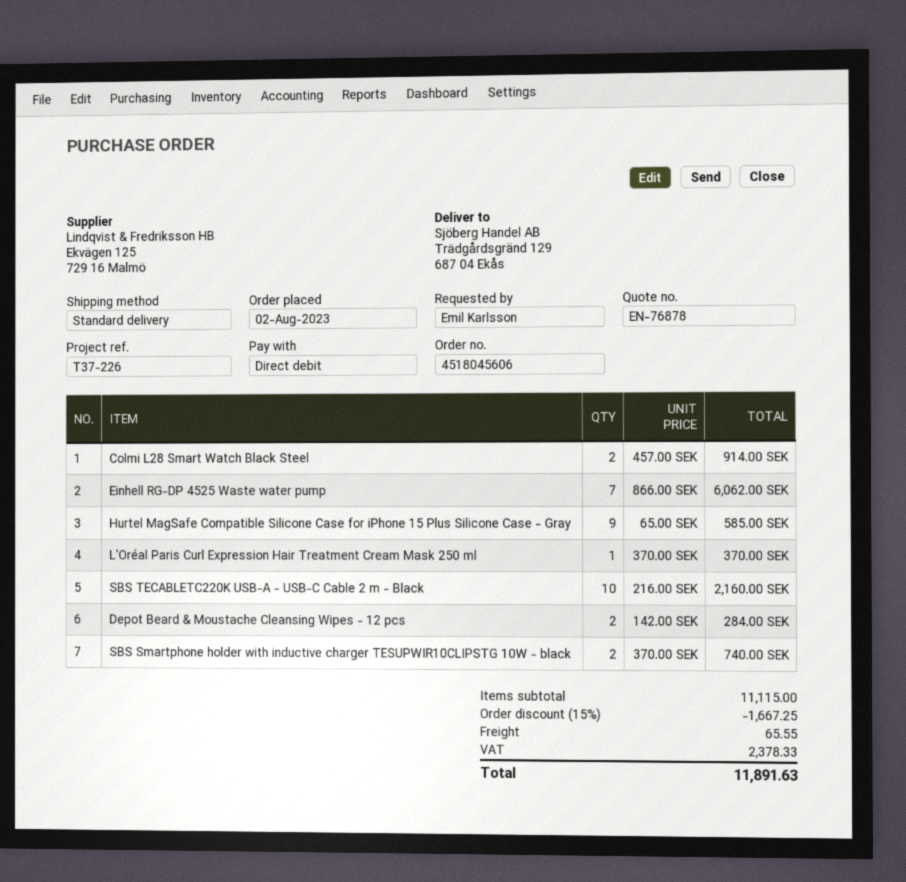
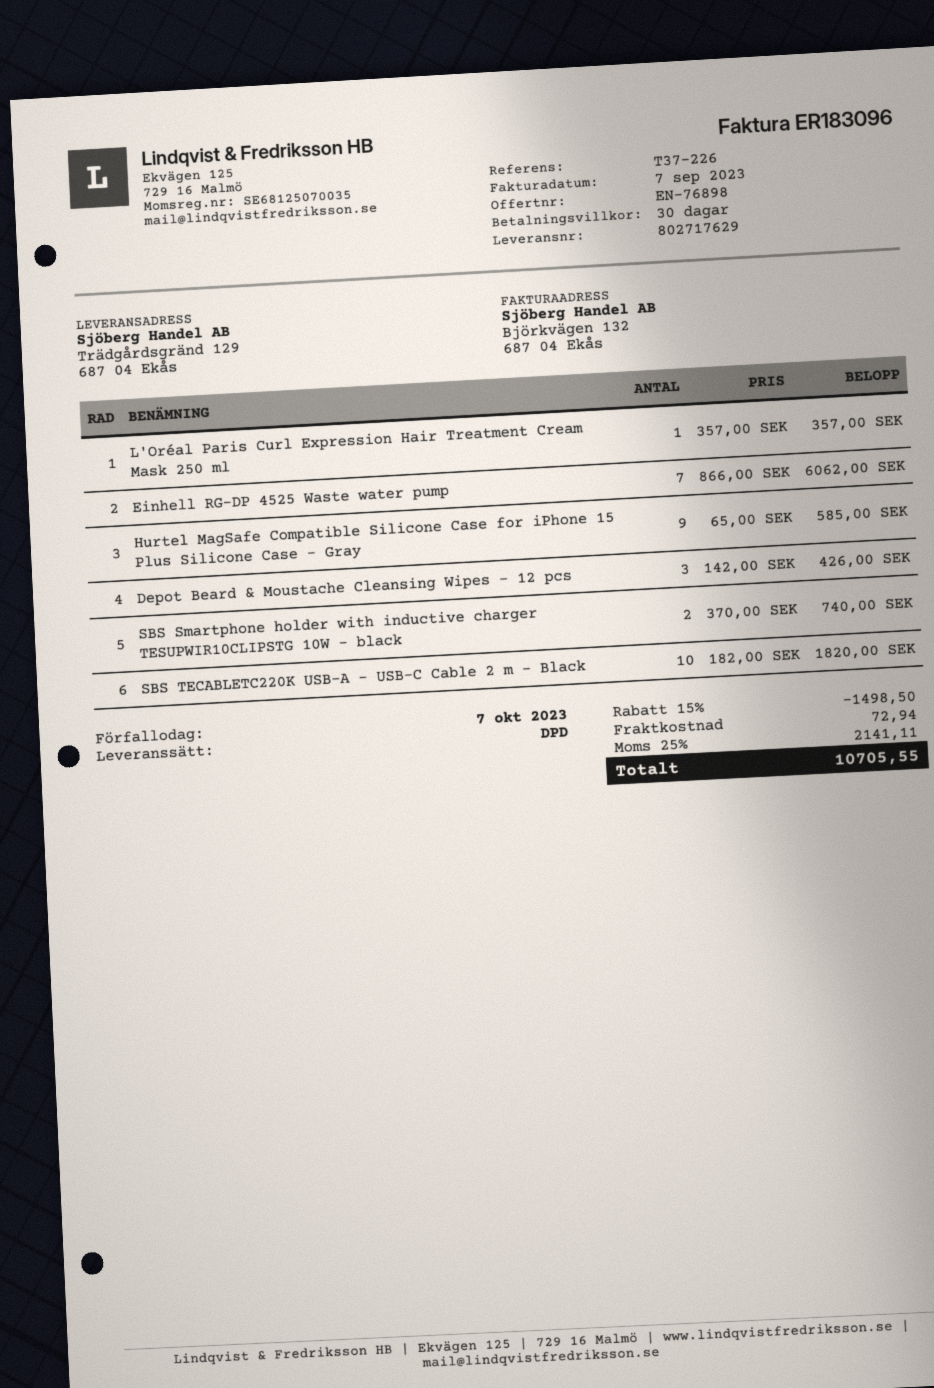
quote number: EN-76878 -> EN-76898
shipping method: standard -> DPD
Colmi L28 Smart Watch Black Steel: 2 x 457.00 = 914.00 -> none
L'Oréal Paris Curl Expression Hair Treatment Cream Mask 250 ml: 1 x 370.00 = 370.00 -> 1 x 357.00 = 357.00
SBS TECABLETC220K USB-A - USB-C Cable 2 m - Black: 10 x 216.00 = 2160.00 -> 10 x 182.00 = 1820.00
Depot Beard & Moustache Cleansing Wipes - 12 pcs: 2 x 142.00 = 284.00 -> 3 x 142.00 = 426.00
discount: 15% = 1667.25 -> 15% = 1498.50
shipping: 65.55 -> 72.94
tax: 2378.33 -> 2141.11
total: 11891.63 -> 10705.55

